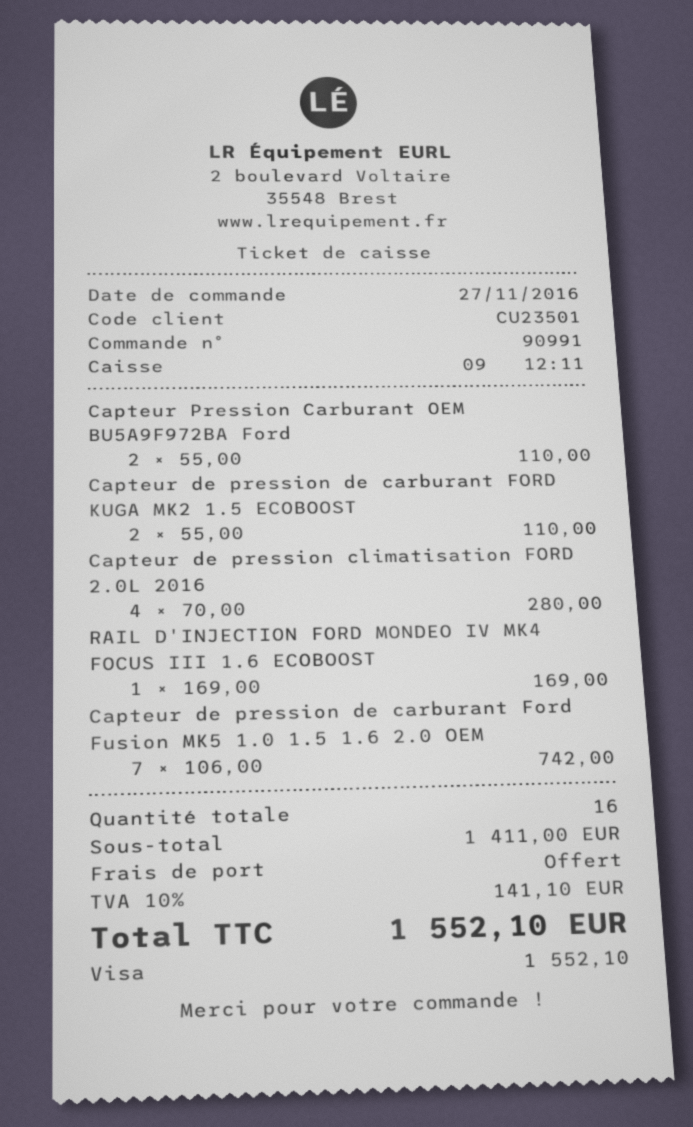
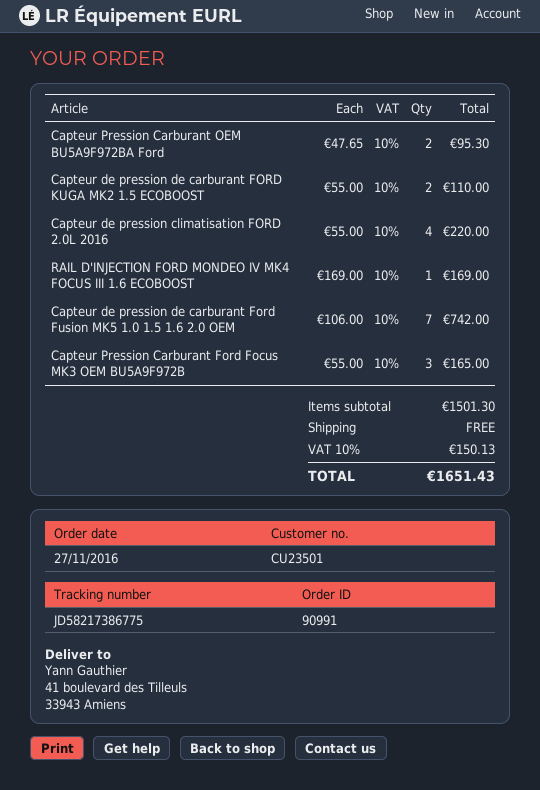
Capteur Pression Carburant OEM BU5A9F972BA Ford: 2 x 55.00 = 110.00 -> 2 x 47.65 = 95.30
Capteur de pression climatisation FORD 2.0L 2016: 4 x 70.00 = 280.00 -> 4 x 55.00 = 220.00
Capteur Pression Carburant Ford Focus MK3 OEM BU5A9F972B: none -> 3 x 55.00 = 165.00
subtotal: 1411.00 -> 1501.30
tax: 10% = 141.10 -> 10% = 150.13
total: 1552.10 -> 1651.43

